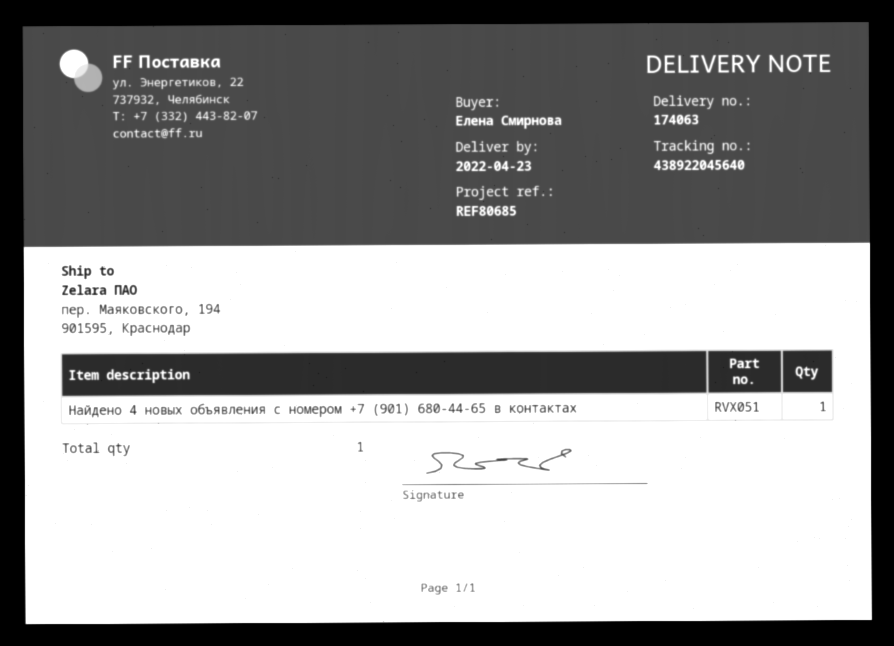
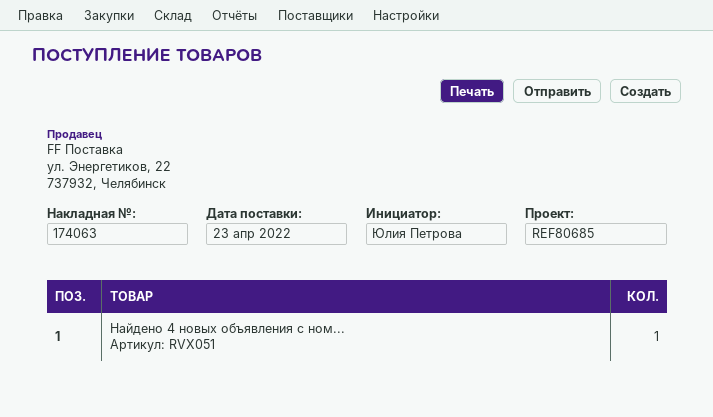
ordered by: Елена Смирнова -> Юлия Петрова

